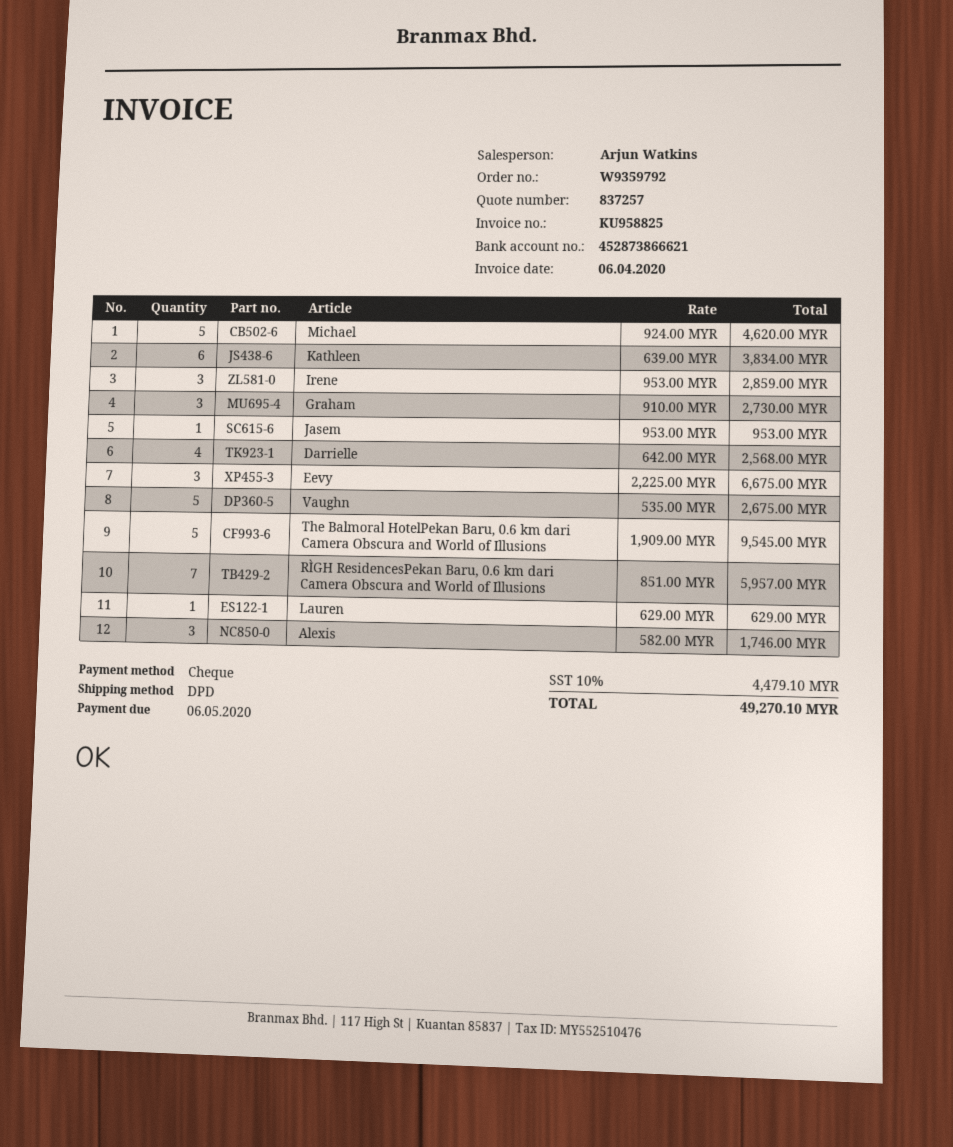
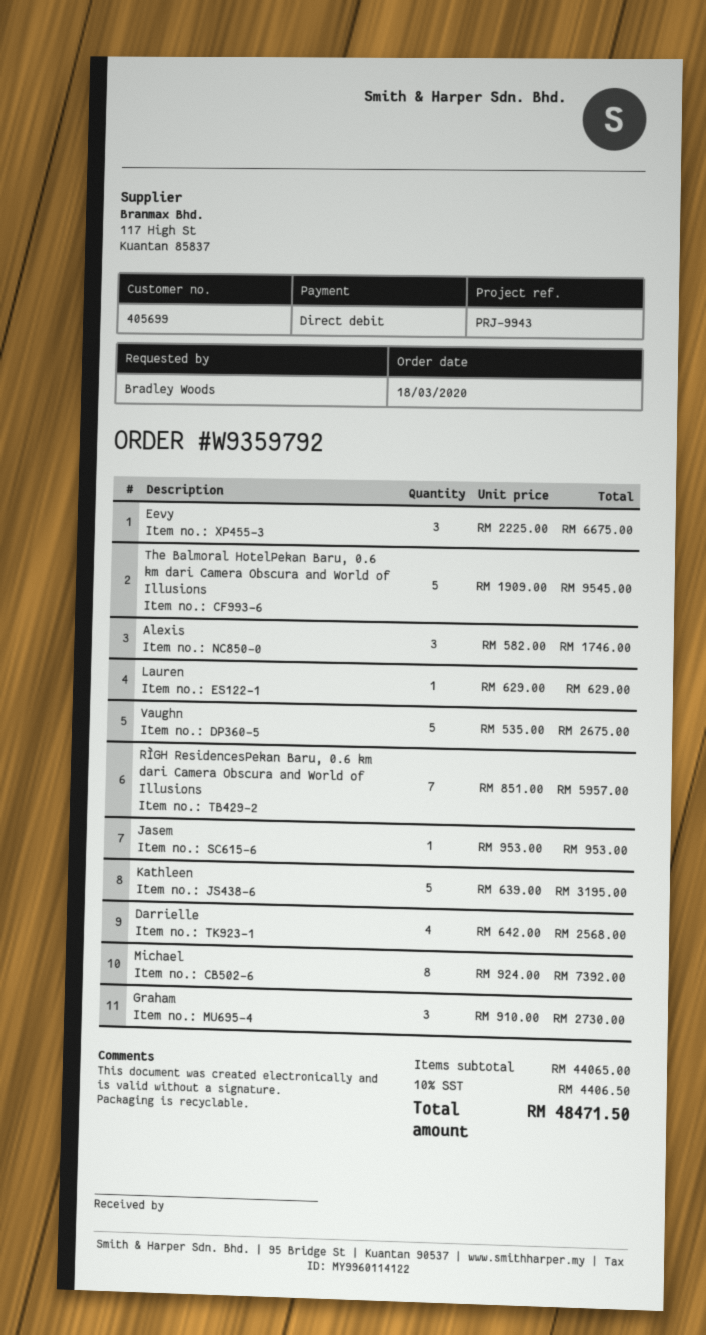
payment method: cheque -> direct debit
Michael: 5 x 924.00 = 4620.00 -> 8 x 924.00 = 7392.00
Kathleen: 6 x 639.00 = 3834.00 -> 5 x 639.00 = 3195.00
Irene: 3 x 953.00 = 2859.00 -> none
tax: 10% = 4479.10 -> 10% = 4406.50
total: 49270.10 -> 48471.50

